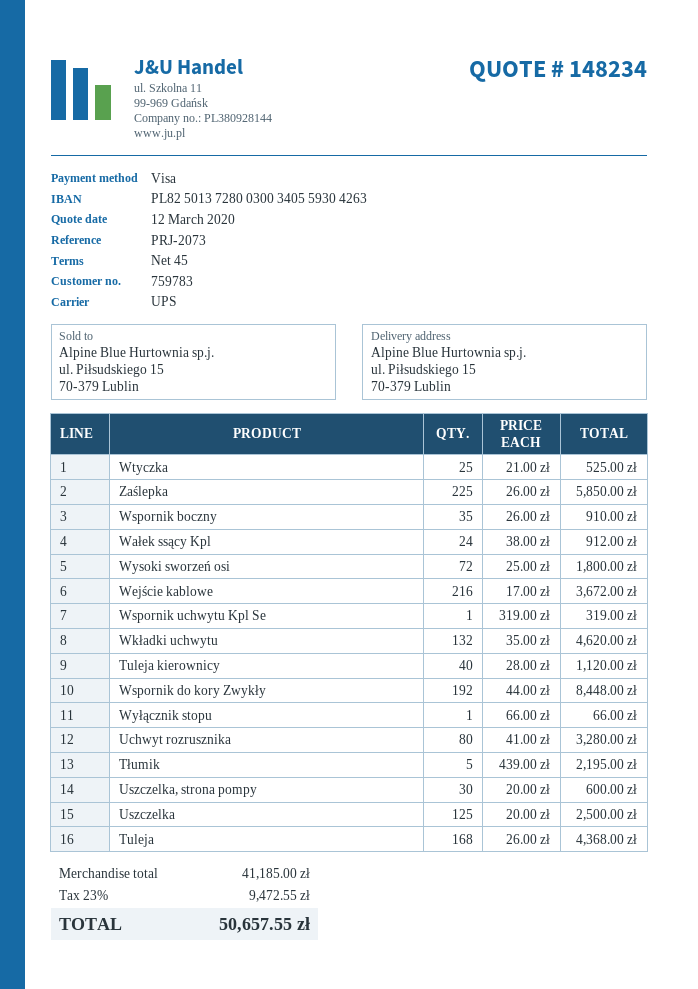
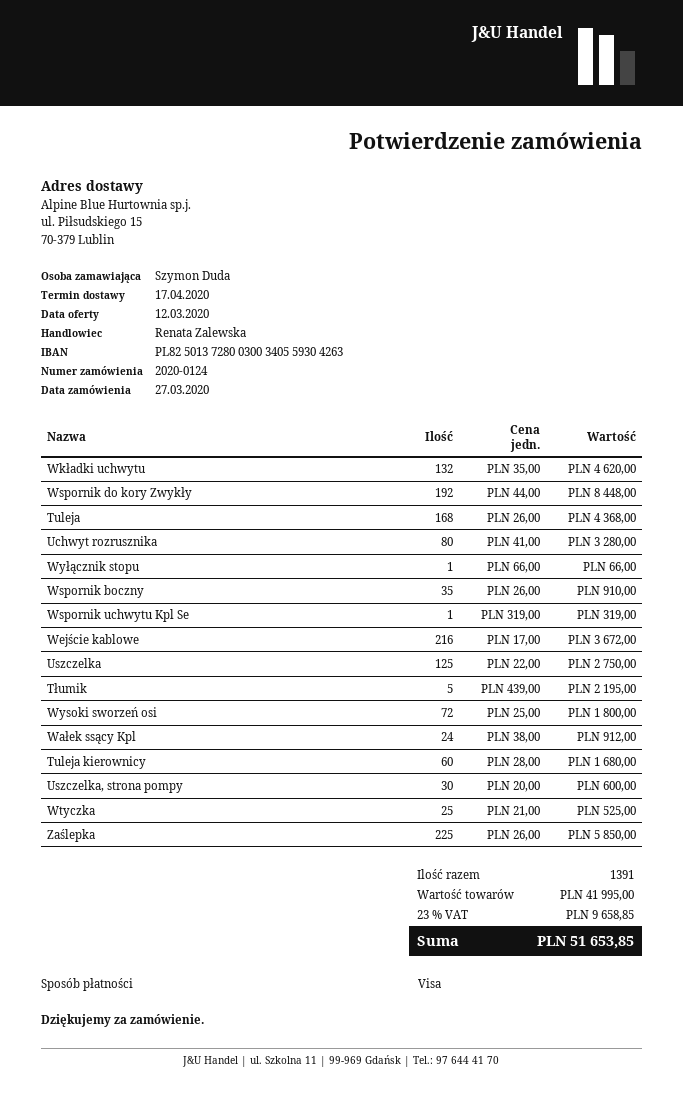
Tuleja kierownicy: 40 x 28.00 = 1120.00 -> 60 x 28.00 = 1680.00
Uszczelka: 125 x 20.00 = 2500.00 -> 125 x 22.00 = 2750.00
subtotal: 41185.00 -> 41995.00
tax: 23% = 9472.55 -> 23% = 9658.85
total: 50657.55 -> 51653.85

